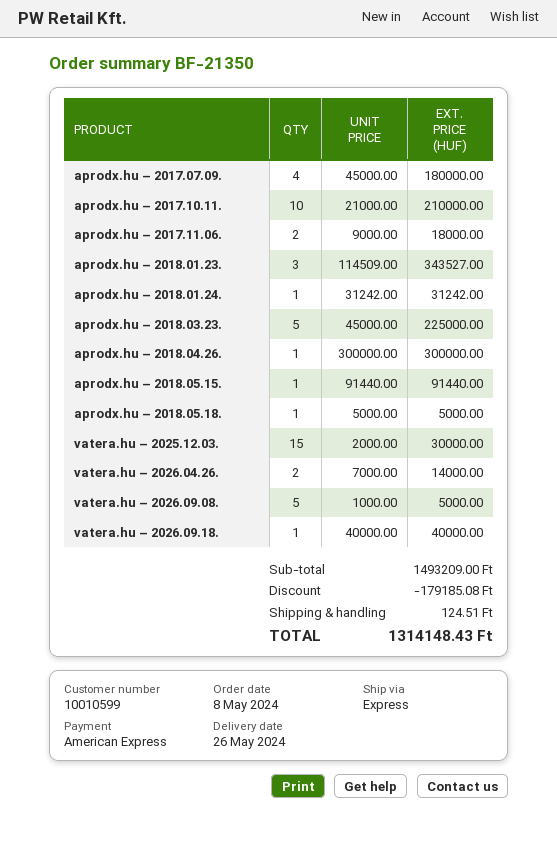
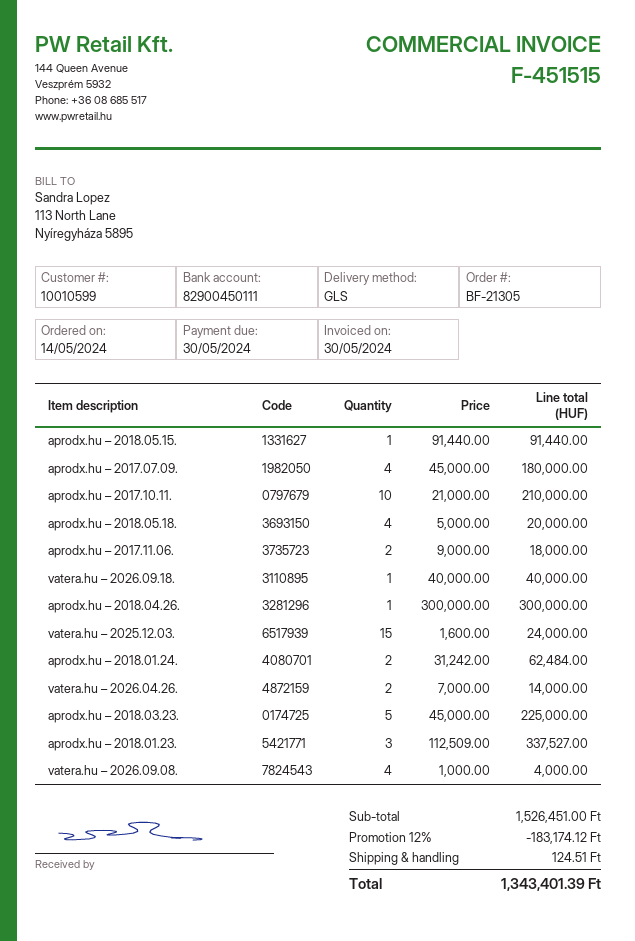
order number: BF-21350 -> BF-21305
order date: 2024-05-08 -> 2024-05-14
shipping method: express -> GLS
aprodx.hu – 2018.01.23.: 3 x 114509.00 = 343527.00 -> 3 x 112509.00 = 337527.00
aprodx.hu – 2018.01.24.: 1 x 31242.00 = 31242.00 -> 2 x 31242.00 = 62484.00
aprodx.hu – 2018.05.18.: 1 x 5000.00 = 5000.00 -> 4 x 5000.00 = 20000.00
vatera.hu – 2025.12.03.: 15 x 2000.00 = 30000.00 -> 15 x 1600.00 = 24000.00
vatera.hu – 2026.09.08.: 5 x 1000.00 = 5000.00 -> 4 x 1000.00 = 4000.00
subtotal: 1493209.00 -> 1526451.00
discount: 179185.08 -> 183174.12
total: 1314148.43 -> 1343401.39

